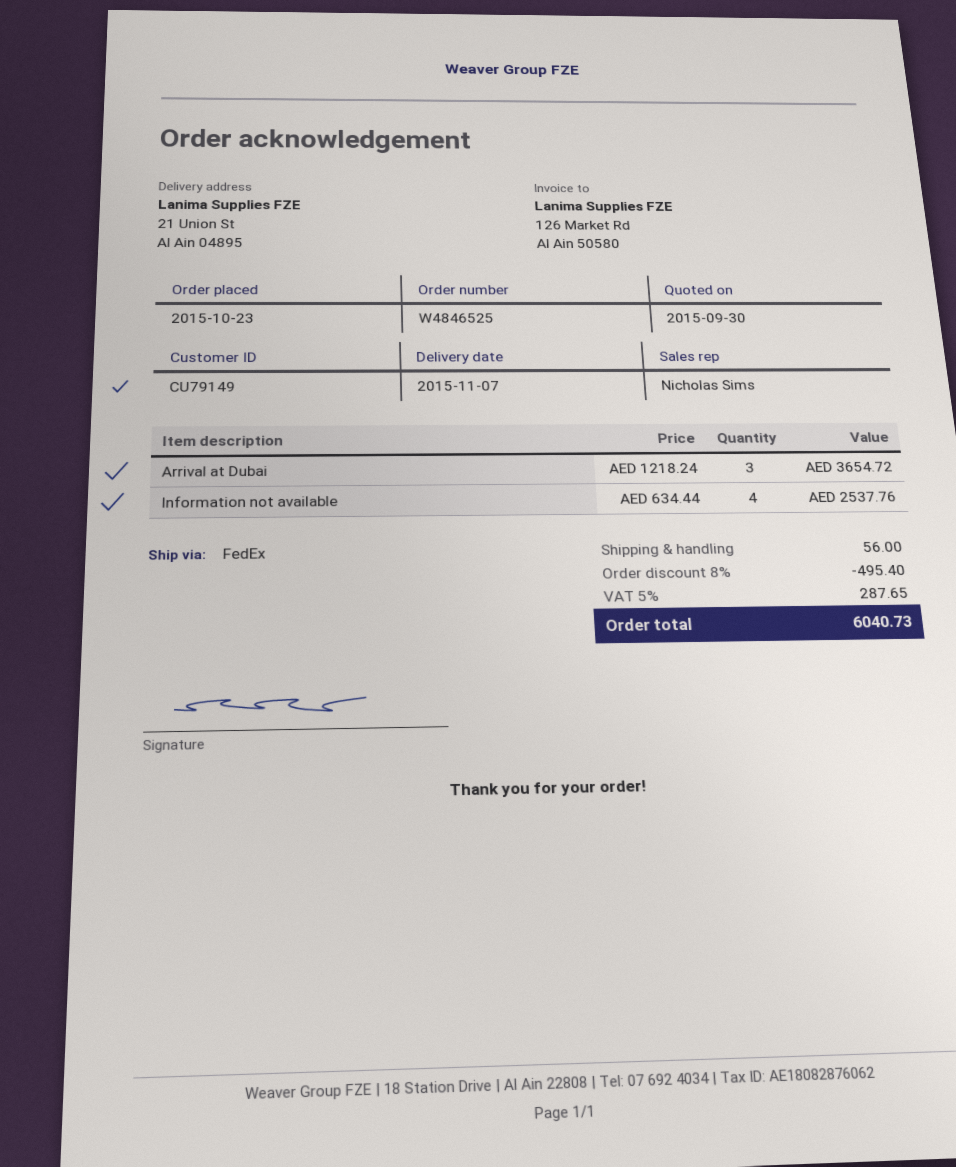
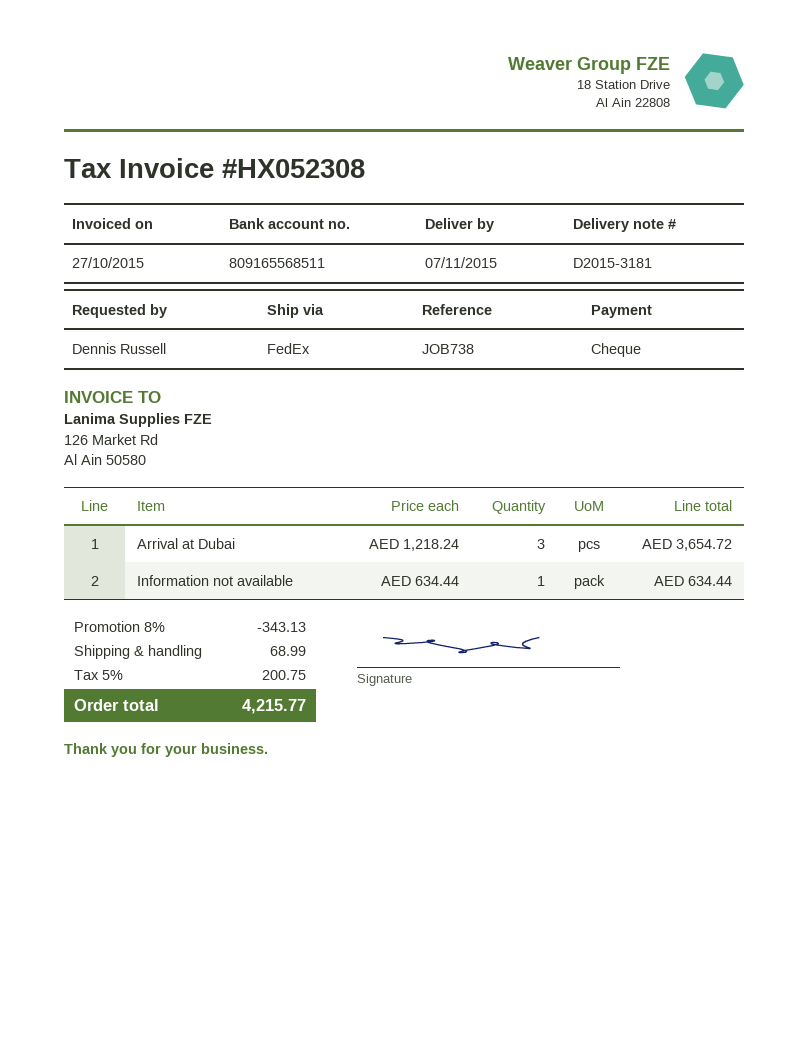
Information not available: 4 x 634.44 = 2537.76 -> 1 x 634.44 = 634.44
discount: 8% = 495.40 -> 8% = 343.13
shipping: 56.00 -> 68.99
tax: 5% = 287.65 -> 5% = 200.75
total: 6040.73 -> 4215.77

